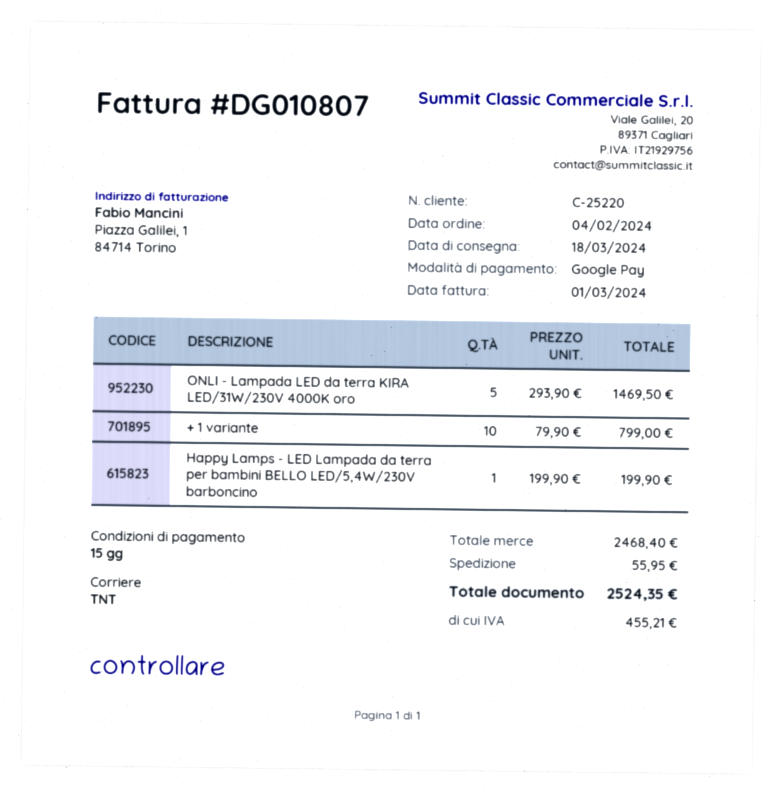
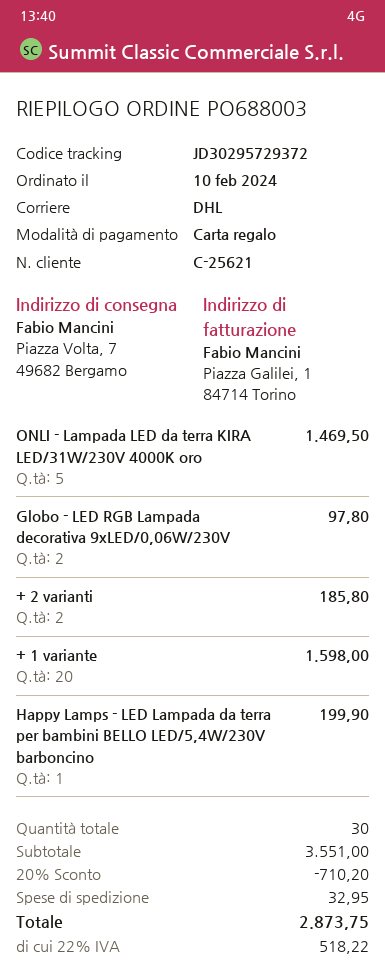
order date: 2024-02-04 -> 2024-02-10
customer number: C-25220 -> C-25621
payment method: Google Pay -> gift card
shipping method: TNT -> DHL
+ 1 variante: 10 for 799.00 -> 20 for 1598.00
Globo - LED RGB Lampada decorativa 9xLED/0,06W/230V: none -> 2 for 97.80
+ 2 varianti: none -> 2 for 185.80
subtotal: 2468.40 -> 3551.00
discount: none -> 20% = 710.20
shipping: 55.95 -> 32.95
tax: 455.21 -> 518.22
total: 2524.35 -> 2873.75

